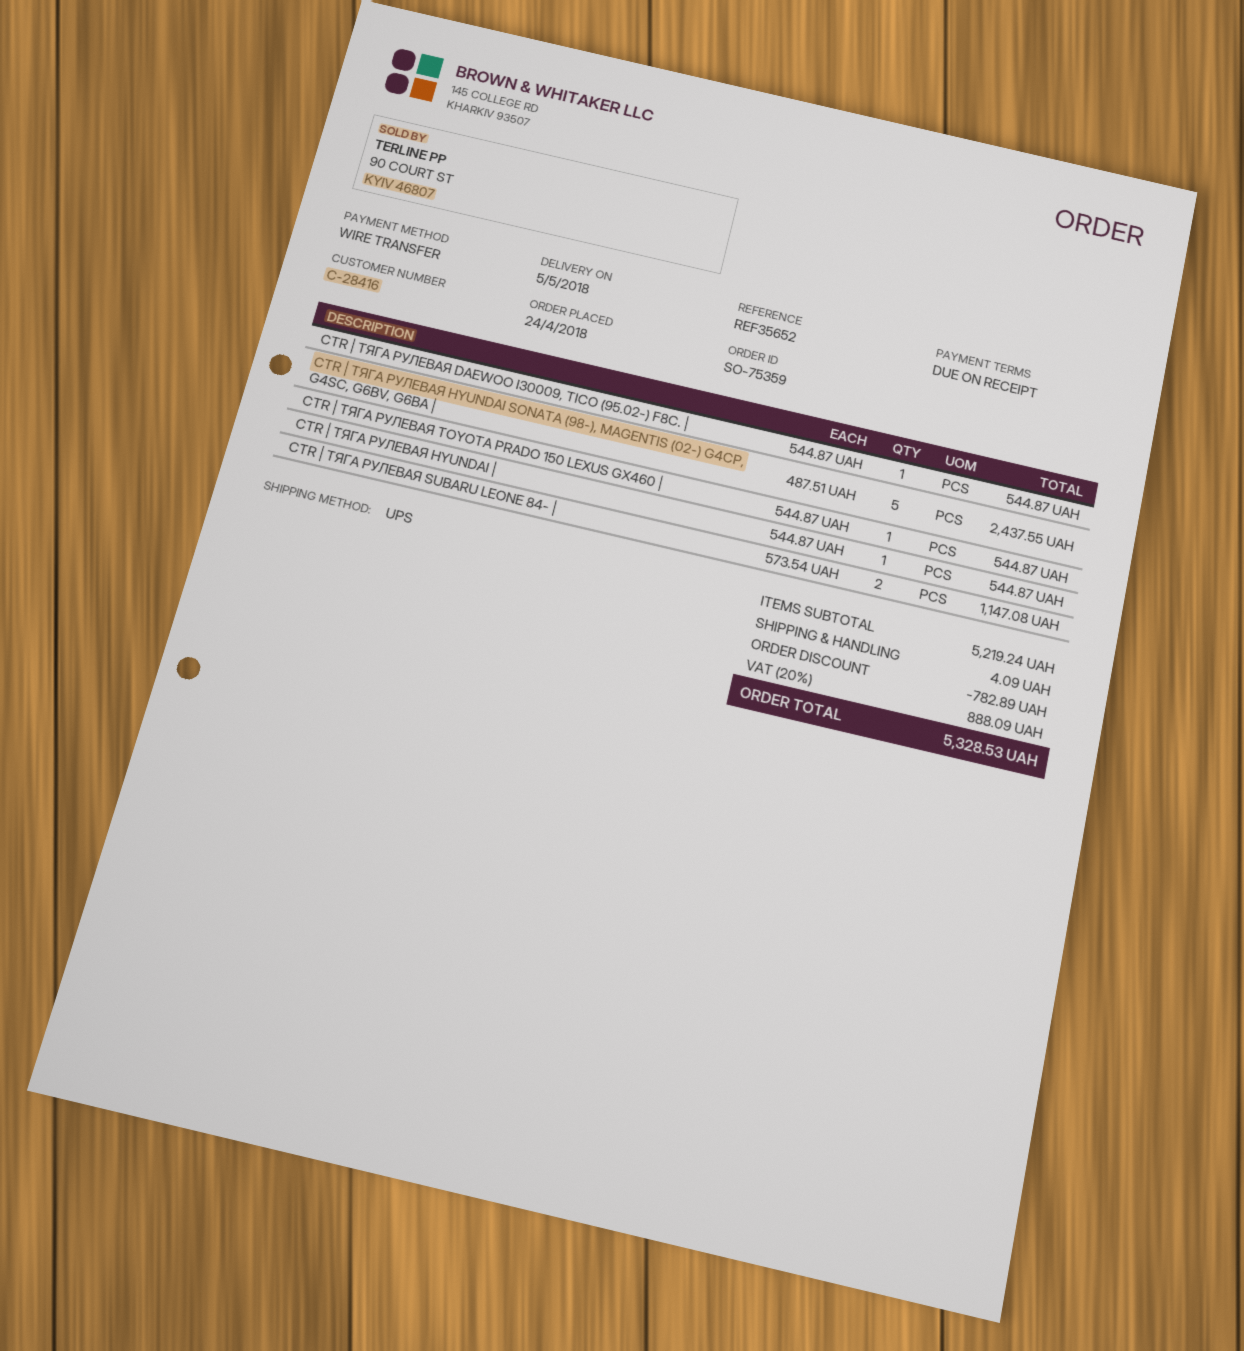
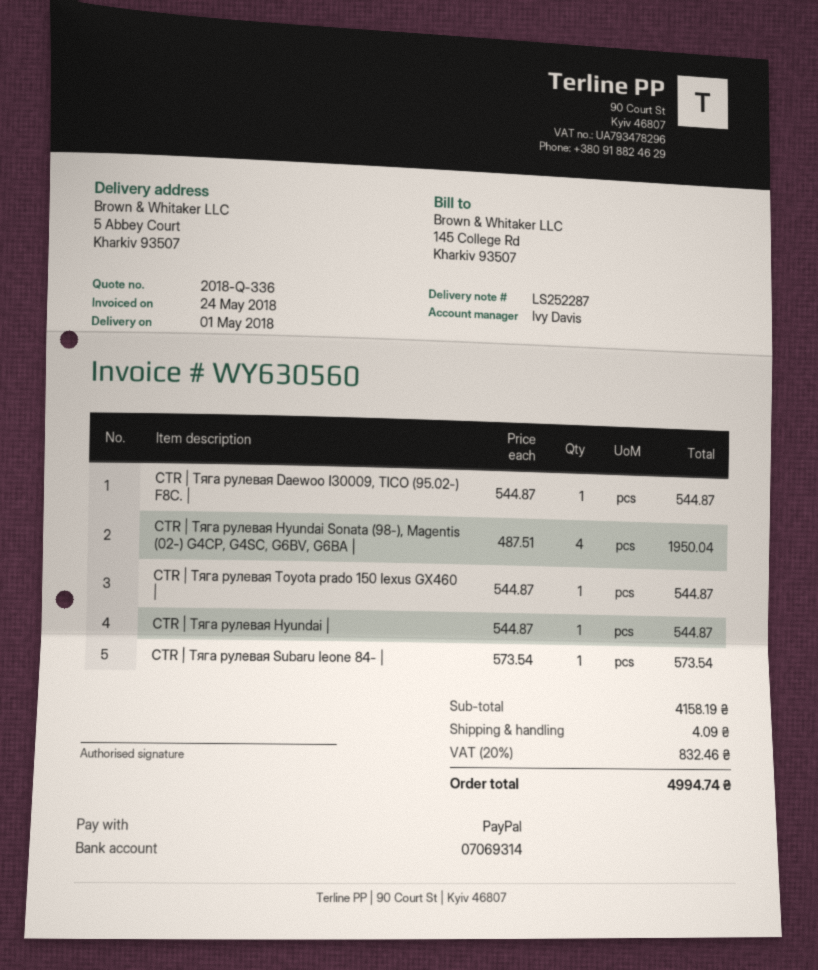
delivery date: 2018-05-05 -> 2018-05-01
payment method: bank transfer -> PayPal
CTR | ТЯГА РУЛЕВАЯ HYUNDAI SONATA (98-), MAGENTIS (02-) G4CP, G4SC, G6BV, G6BA |: 5 x 487.51 = 2437.55 -> 4 x 487.51 = 1950.04
CTR | ТЯГА РУЛЕВАЯ SUBARU LEONE 84- |: 2 x 573.54 = 1147.08 -> 1 x 573.54 = 573.54
subtotal: 5219.24 -> 4158.19
discount: 782.89 -> none
tax: 20% = 888.09 -> 20% = 832.46
total: 5328.53 -> 4994.74

